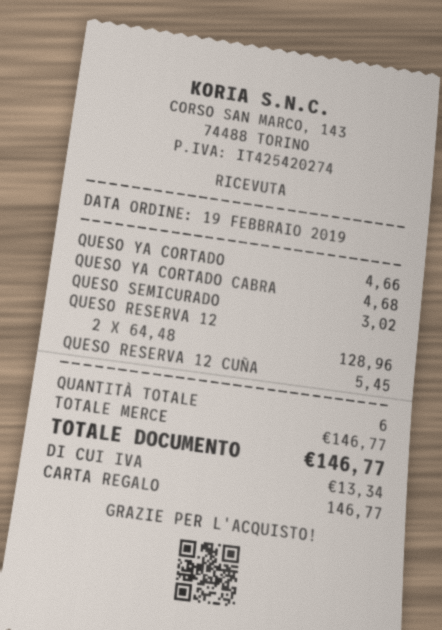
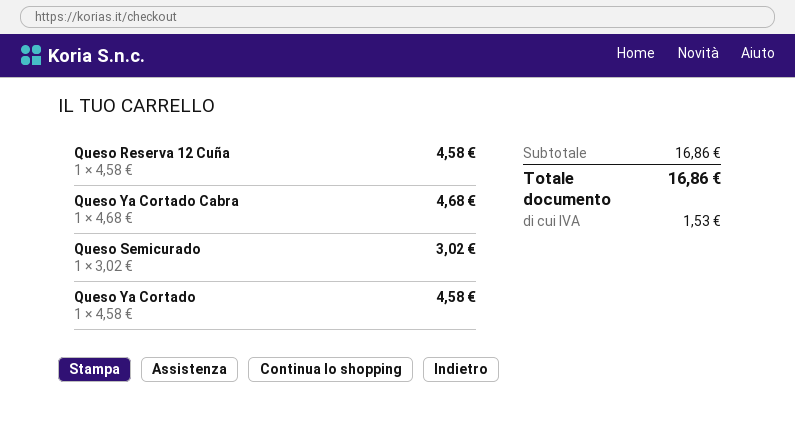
QUESO YA CORTADO: 1 x 4.66 = 4.66 -> 1 x 4.58 = 4.58
QUESO RESERVA 12: 2 x 64.48 = 128.96 -> none
QUESO RESERVA 12 CUÑA: 1 x 5.45 = 5.45 -> 1 x 4.58 = 4.58
subtotal: 146.77 -> 16.86
tax: 13.34 -> 1.53
total: 146.77 -> 16.86

